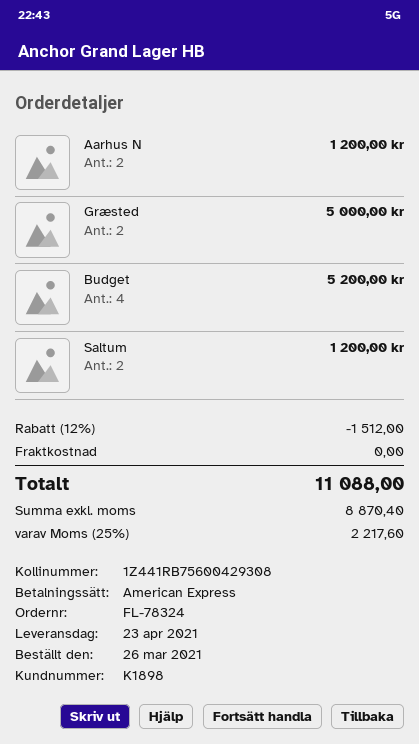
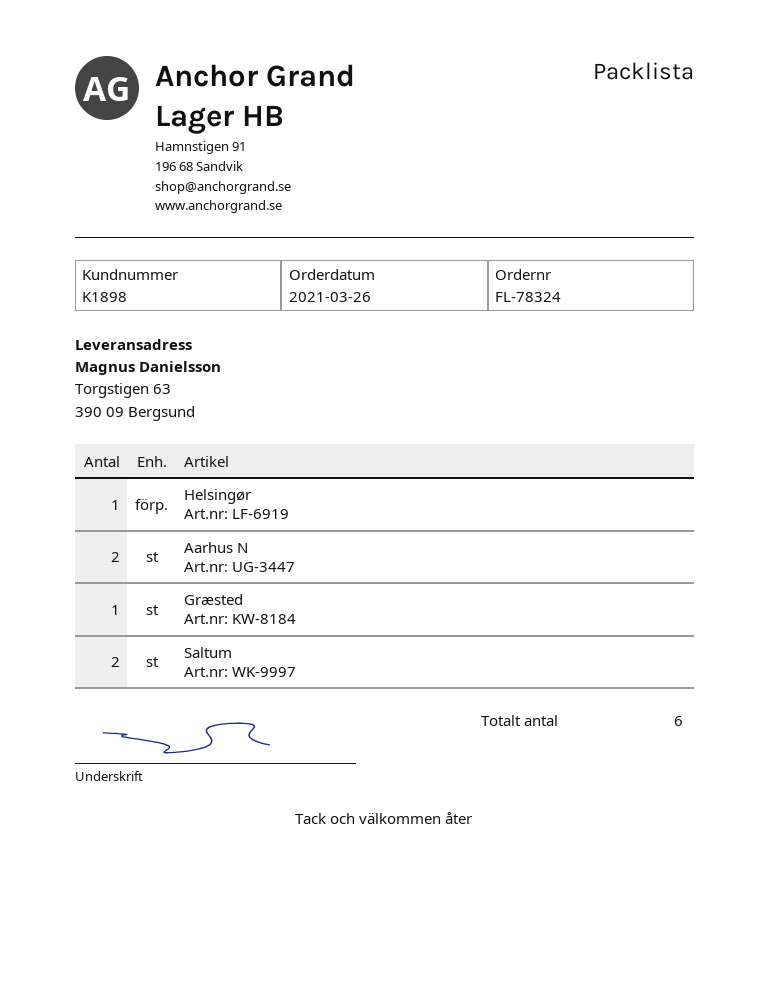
Græsted: 2 -> 1
Budget: 4 -> none
Helsingør: none -> 1

